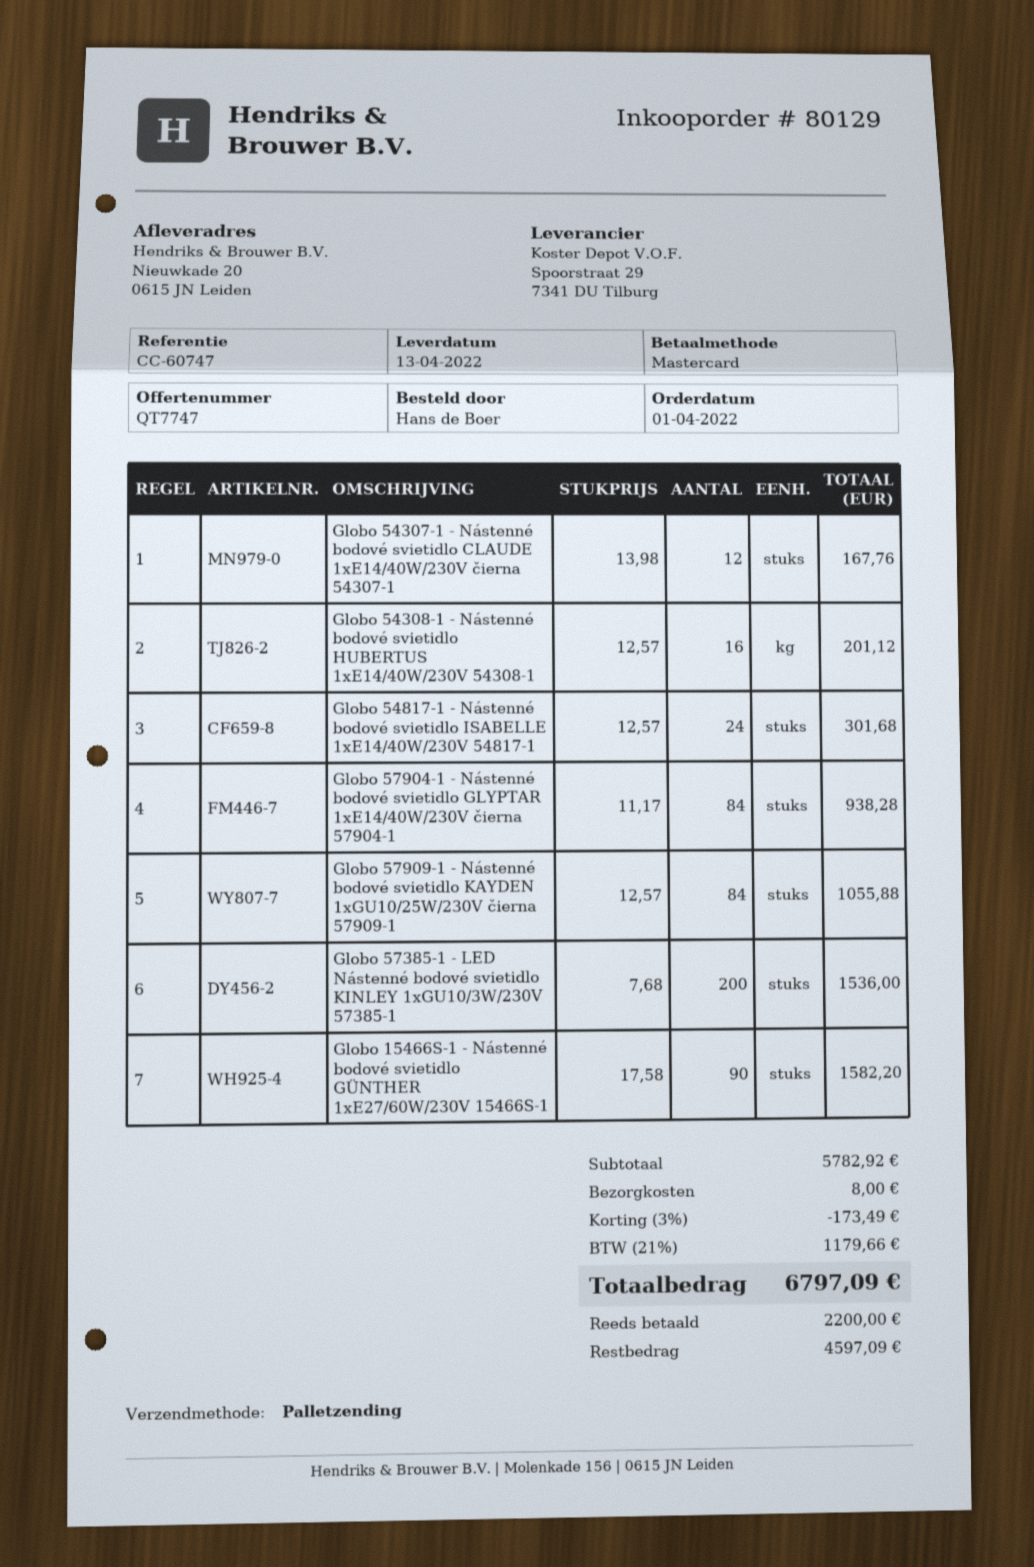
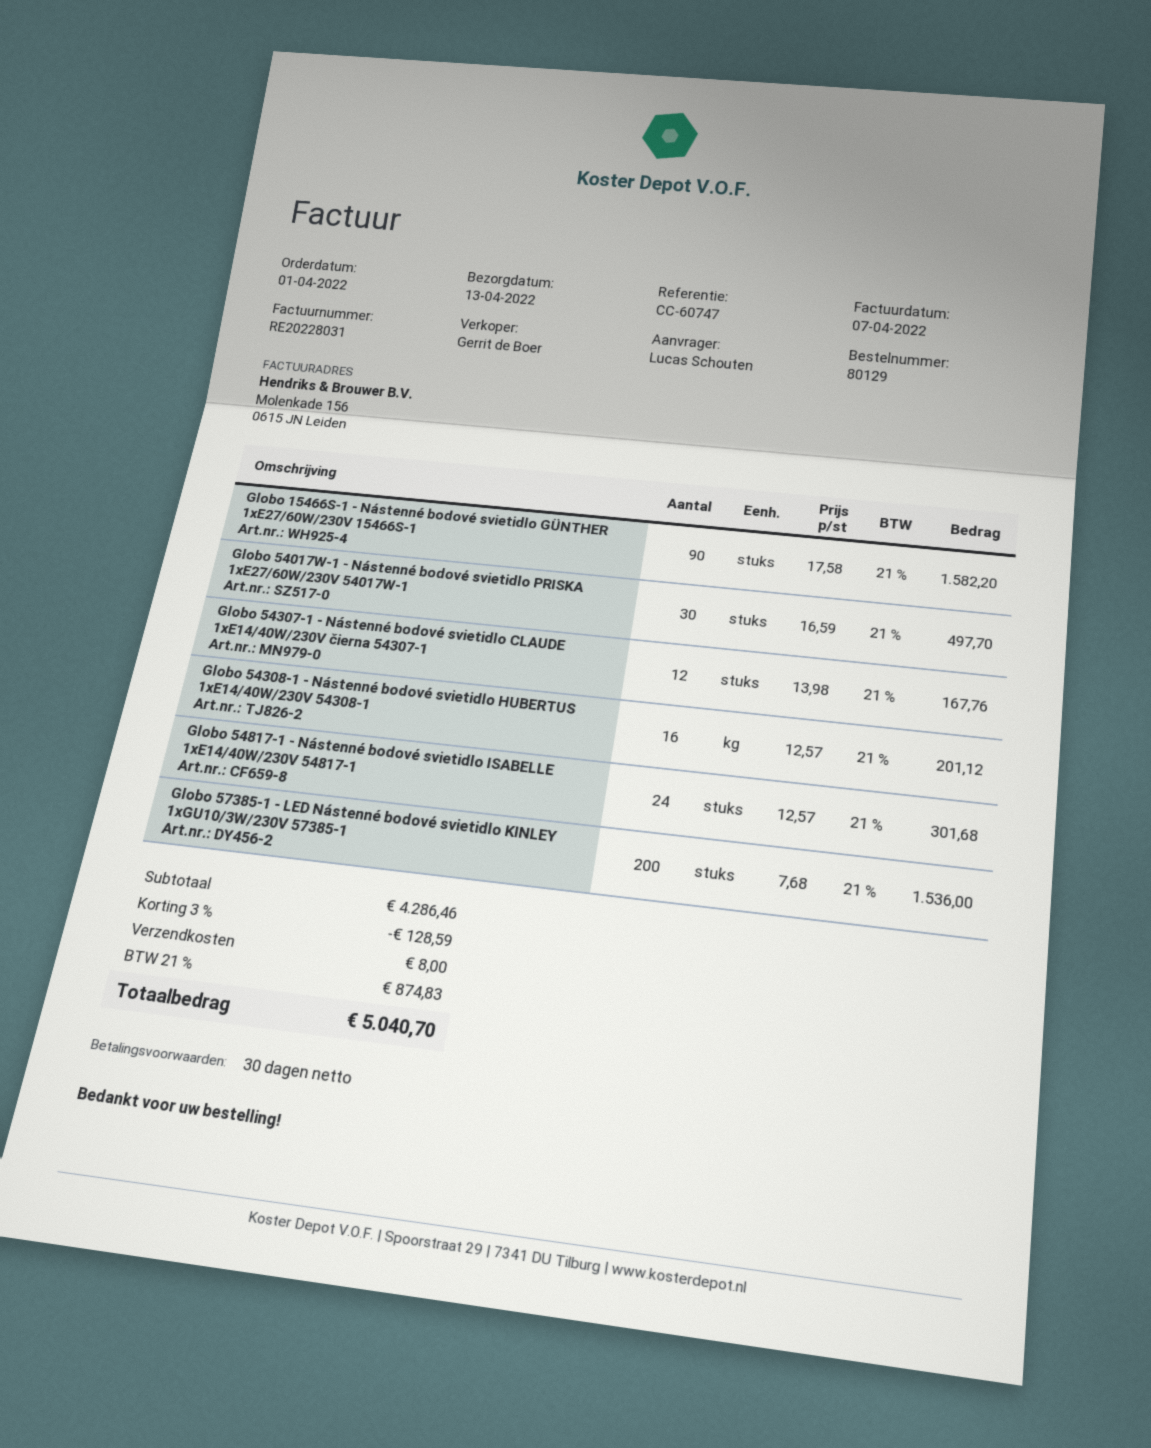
ordered by: Hans de Boer -> Lucas Schouten
Globo 57904-1 - Nástenné bodové svietidlo GLYPTAR 1xE14/40W/230V čierna 57904-1: 84 x 11.17 = 938.28 -> none
Globo 57909-1 - Nástenné bodové svietidlo KAYDEN 1xGU10/25W/230V čierna 57909-1: 84 x 12.57 = 1055.88 -> none
Globo 54017W-1 - Nástenné bodové svietidlo PRISKA 1xE27/60W/230V 54017W-1: none -> 30 x 16.59 = 497.70
subtotal: 5782.92 -> 4286.46
discount: 3% = 173.49 -> 3% = 128.59
tax: 21% = 1179.66 -> 21% = 874.83
total: 6797.09 -> 5040.70

